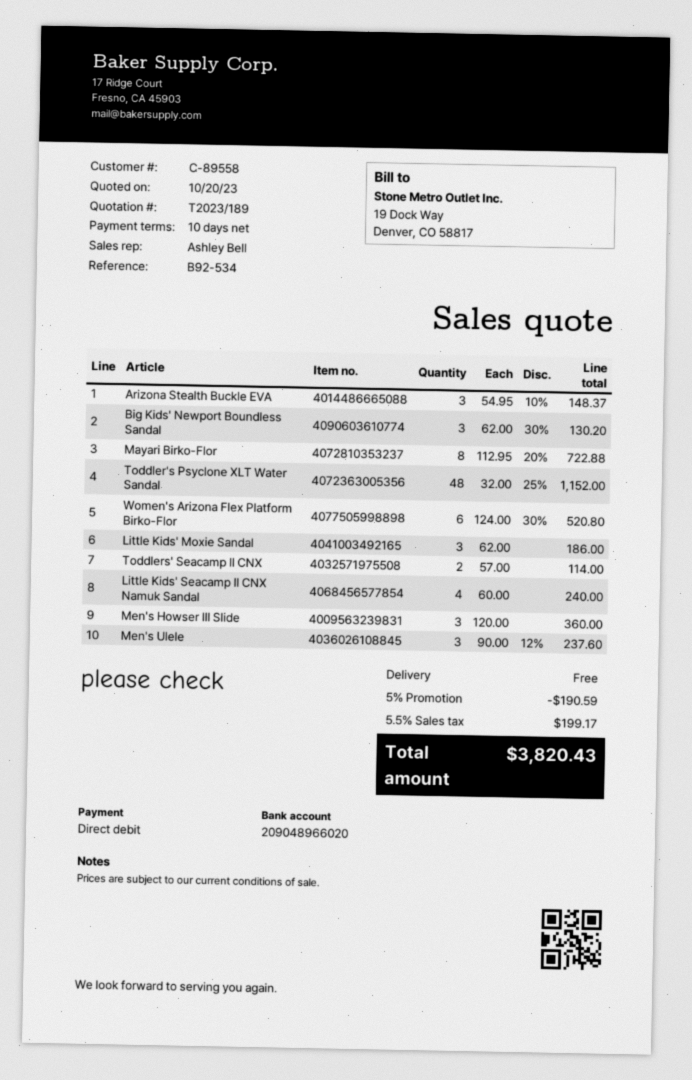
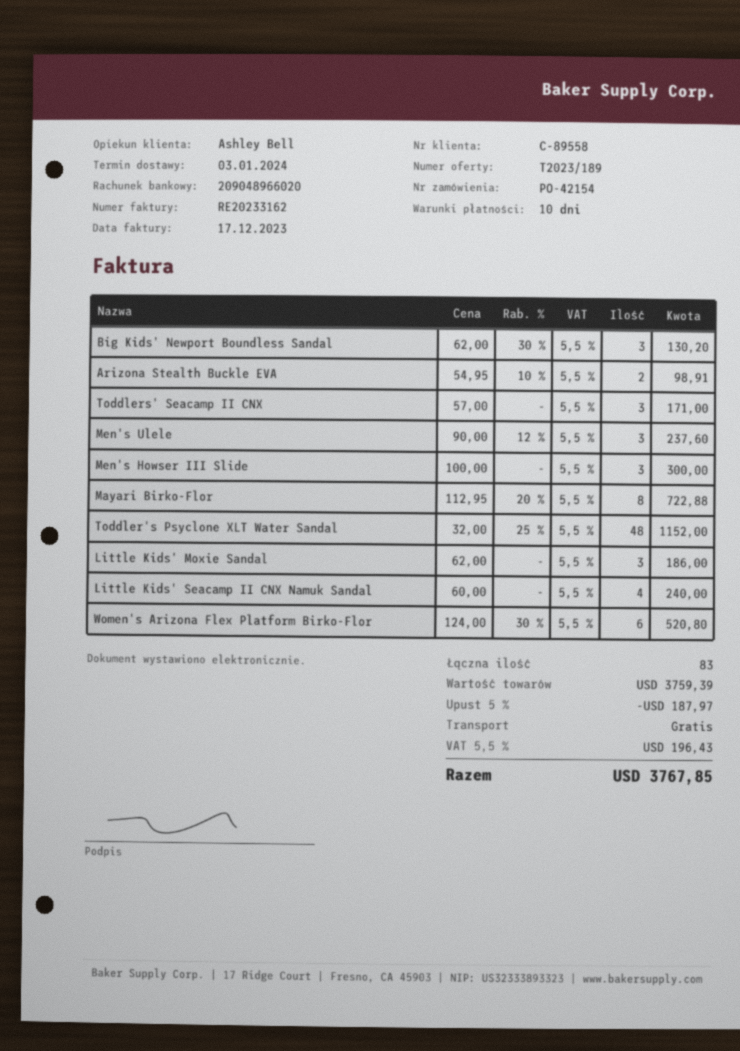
Arizona Stealth Buckle EVA: 3 x 54.95 - 10% = 148.37 -> 2 x 54.95 - 10% = 98.91
Toddlers' Seacamp II CNX: 2 x 57.00 = 114.00 -> 3 x 57.00 = 171.00
Men's Howser III Slide: 3 x 120.00 = 360.00 -> 3 x 100.00 = 300.00
discount: 5% = 190.59 -> 5% = 187.97
tax: 5.5% = 199.17 -> 5.5% = 196.43
total: 3820.43 -> 3767.85

